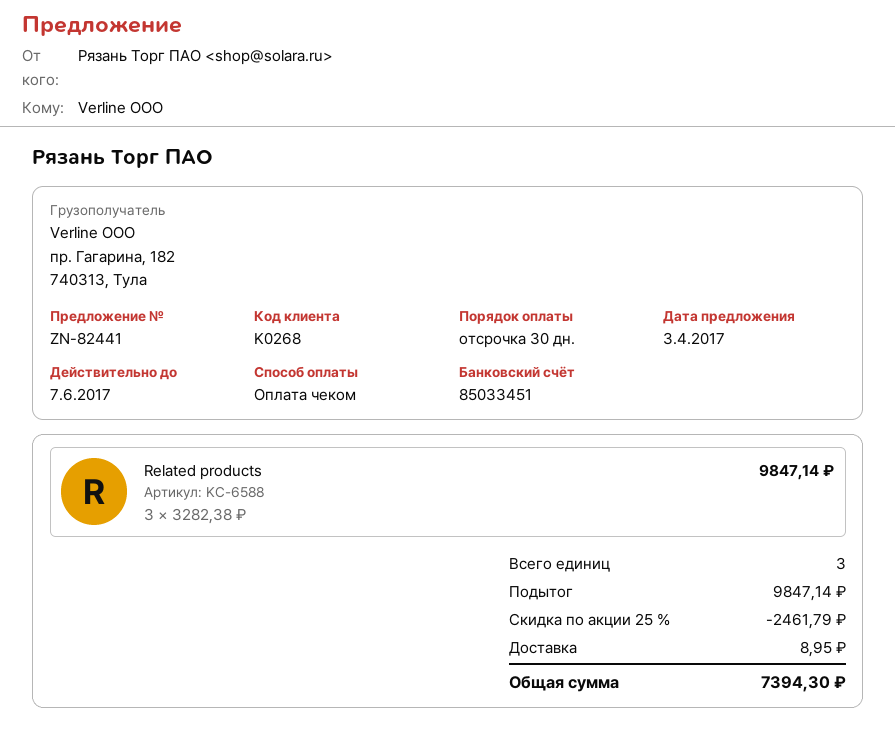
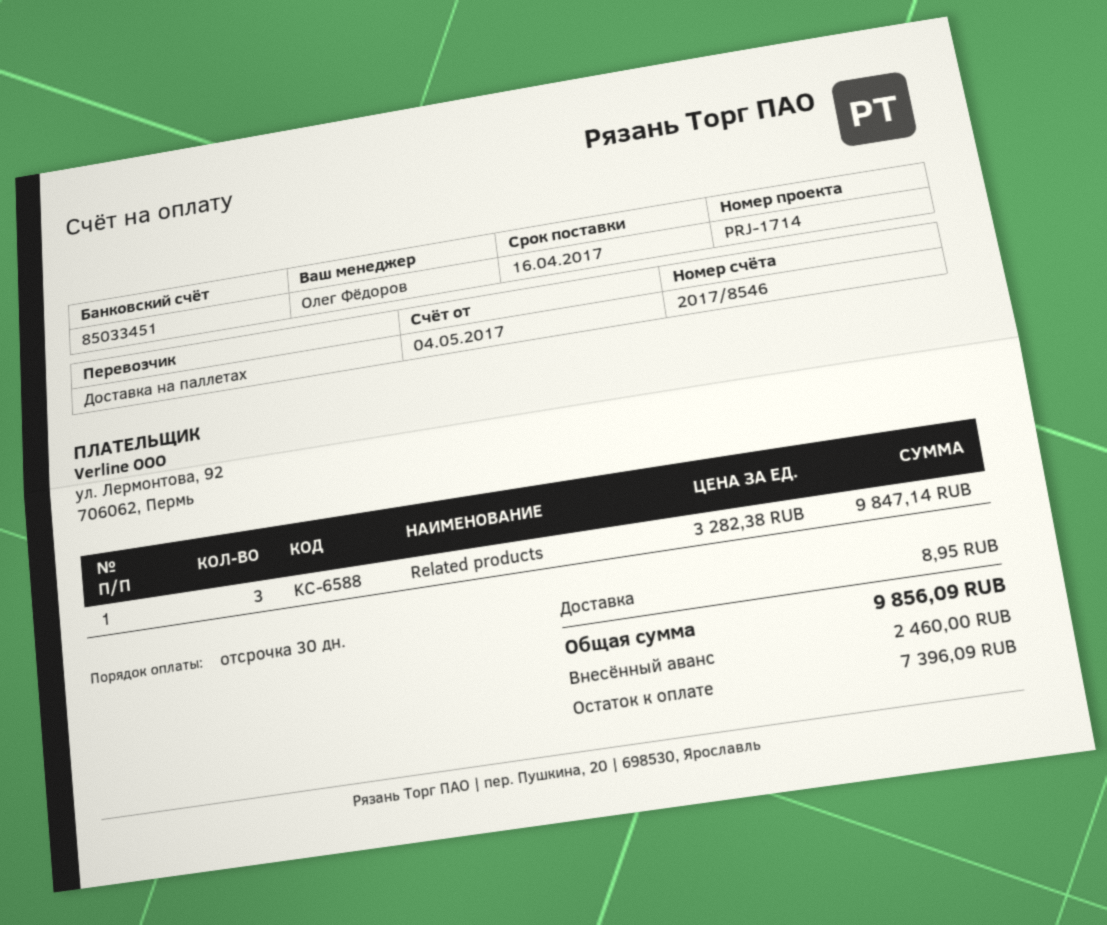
discount: 25% = 2461.79 -> none
total: 7394.30 -> 9856.09

